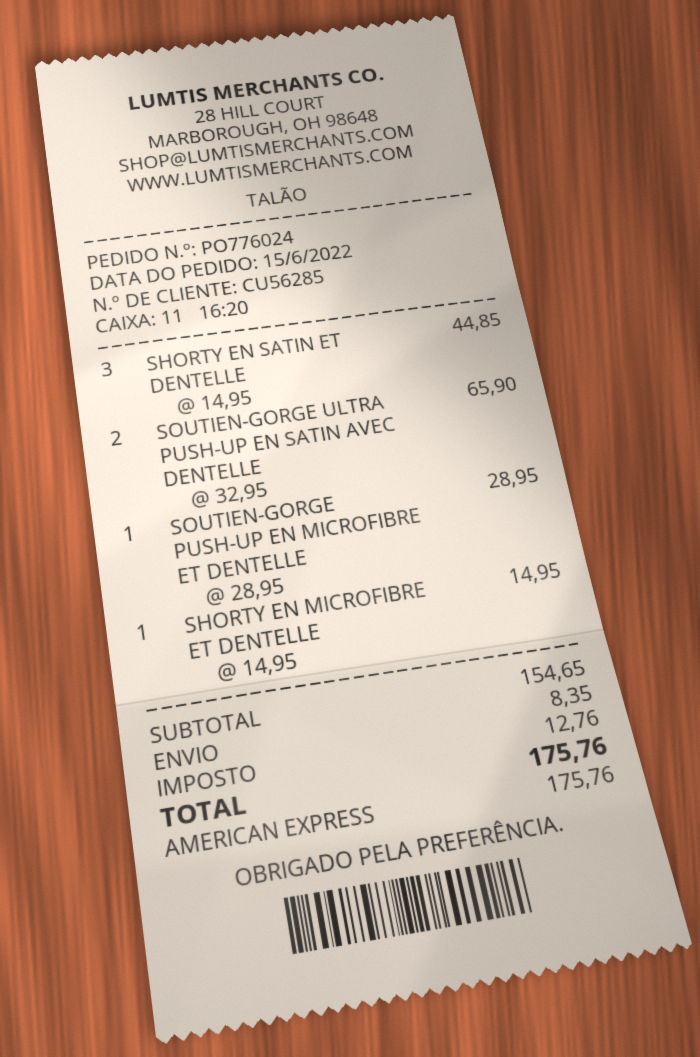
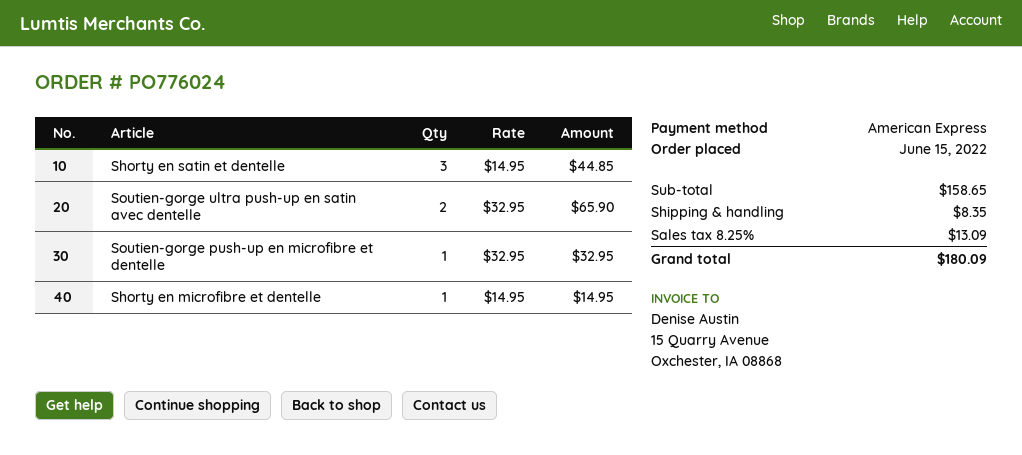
SOUTIEN-GORGE PUSH-UP EN MICROFIBRE ET DENTELLE: 1 x 28.95 = 28.95 -> 1 x 32.95 = 32.95
subtotal: 154.65 -> 158.65
tax: 12.76 -> 13.09
total: 175.76 -> 180.09

